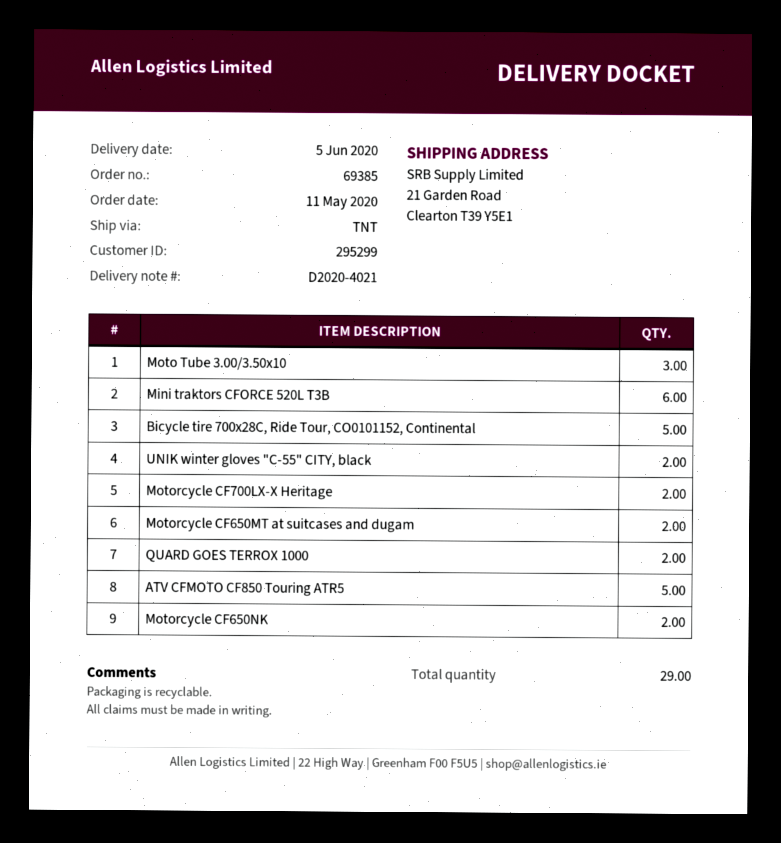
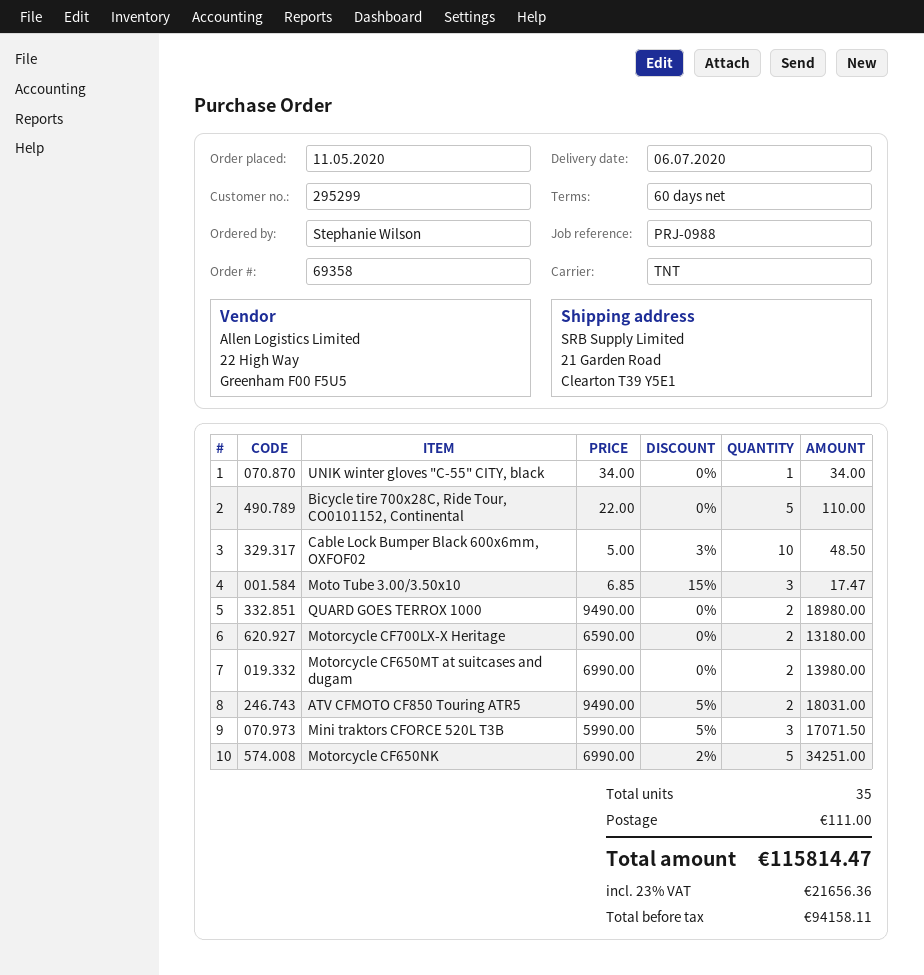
order number: 69385 -> 69358
delivery date: 2020-06-05 -> 2020-07-06
Mini traktors CFORCE 520L T3B: 6 -> 3
UNIK winter gloves "С-55" CITY, black: 2 -> 1
ATV CFMOTO CF850 Touring ATR5: 5 -> 2
Motorcycle CF650NK: 2 -> 5
Cable Lock Bumper Black 600x6mm, OXFOF02: none -> 10
total quantity: 29 -> 35

